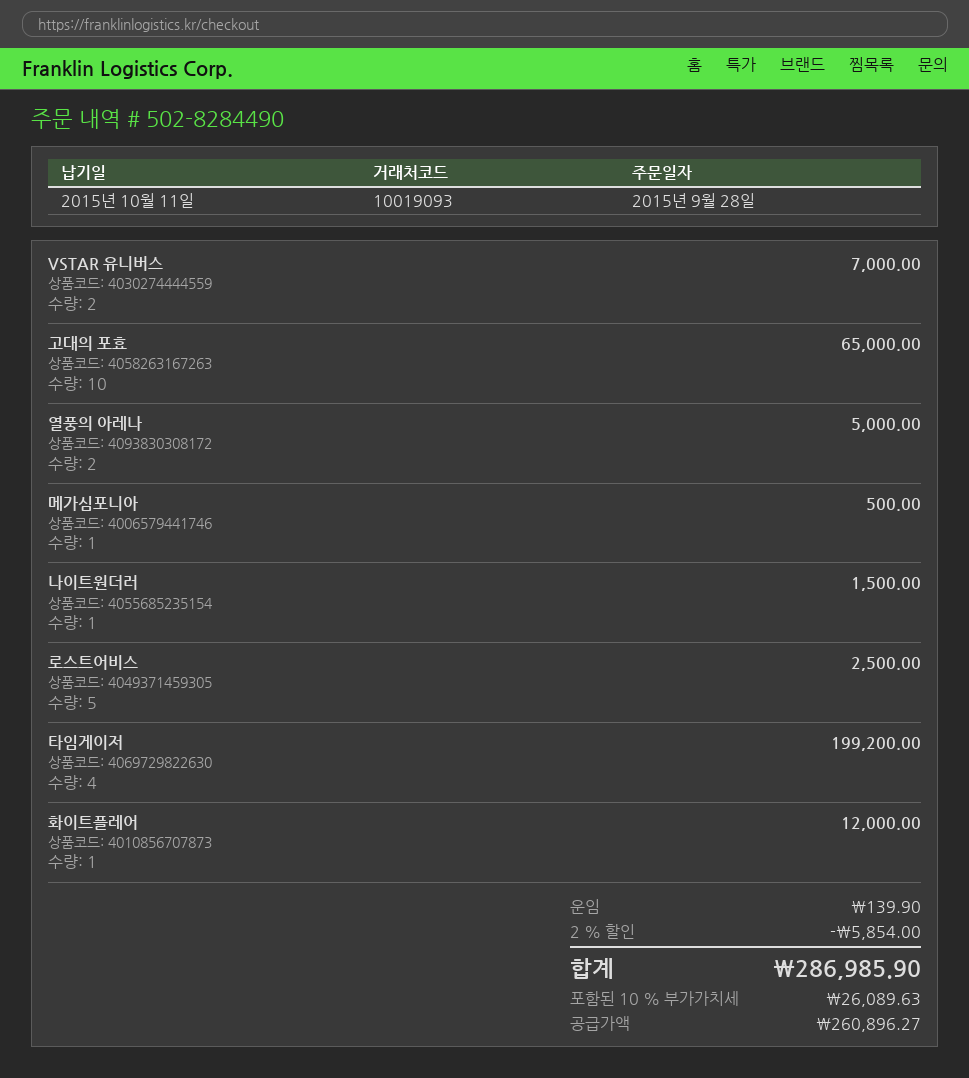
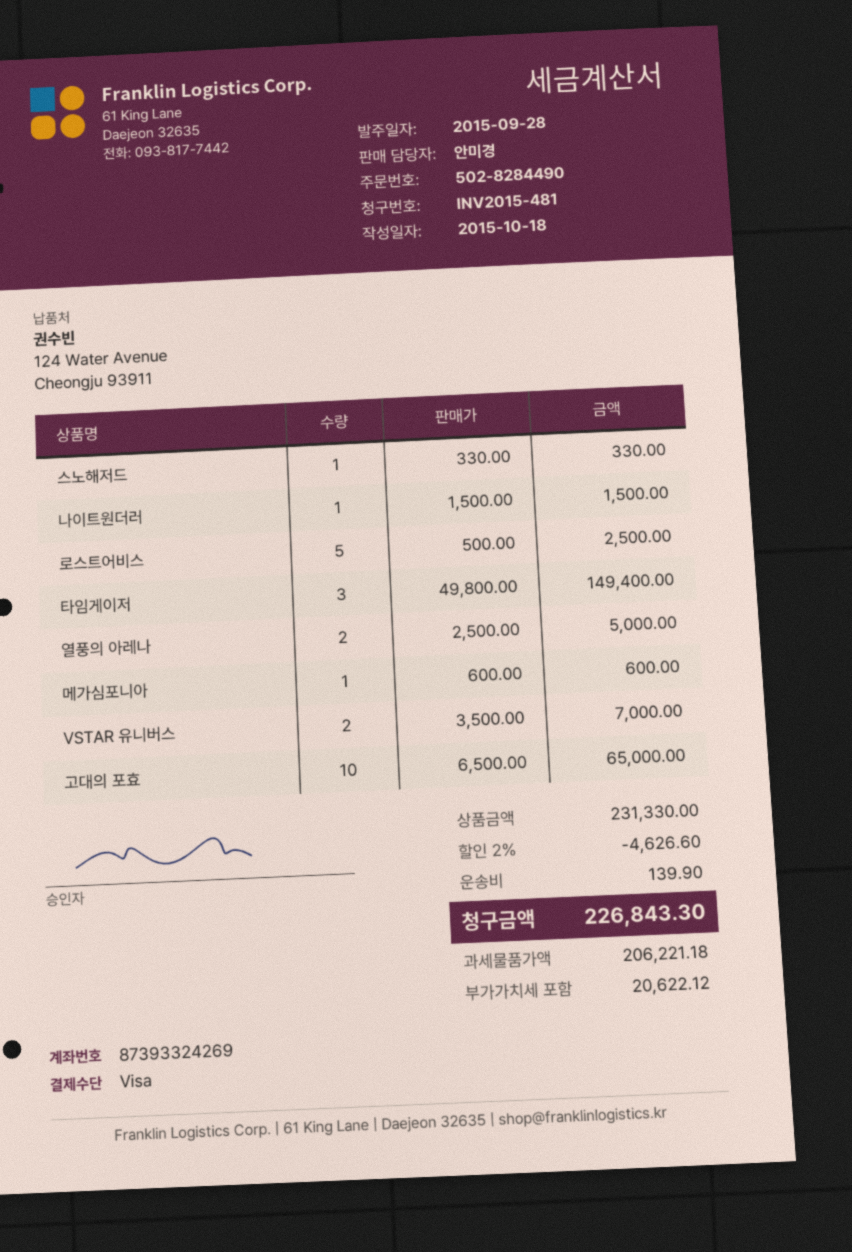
메가심포니아: 1 for 500.00 -> 1 for 600.00
타임게이저: 4 for 199200.00 -> 3 for 149400.00
화이트플레어: 1 for 12000.00 -> none
스노해저드: none -> 1 for 330.00
discount: 2% = 5854.00 -> 2% = 4626.60
net: 260896.27 -> 206221.18
tax: 26089.63 -> 20622.12
total: 286985.90 -> 226843.30

